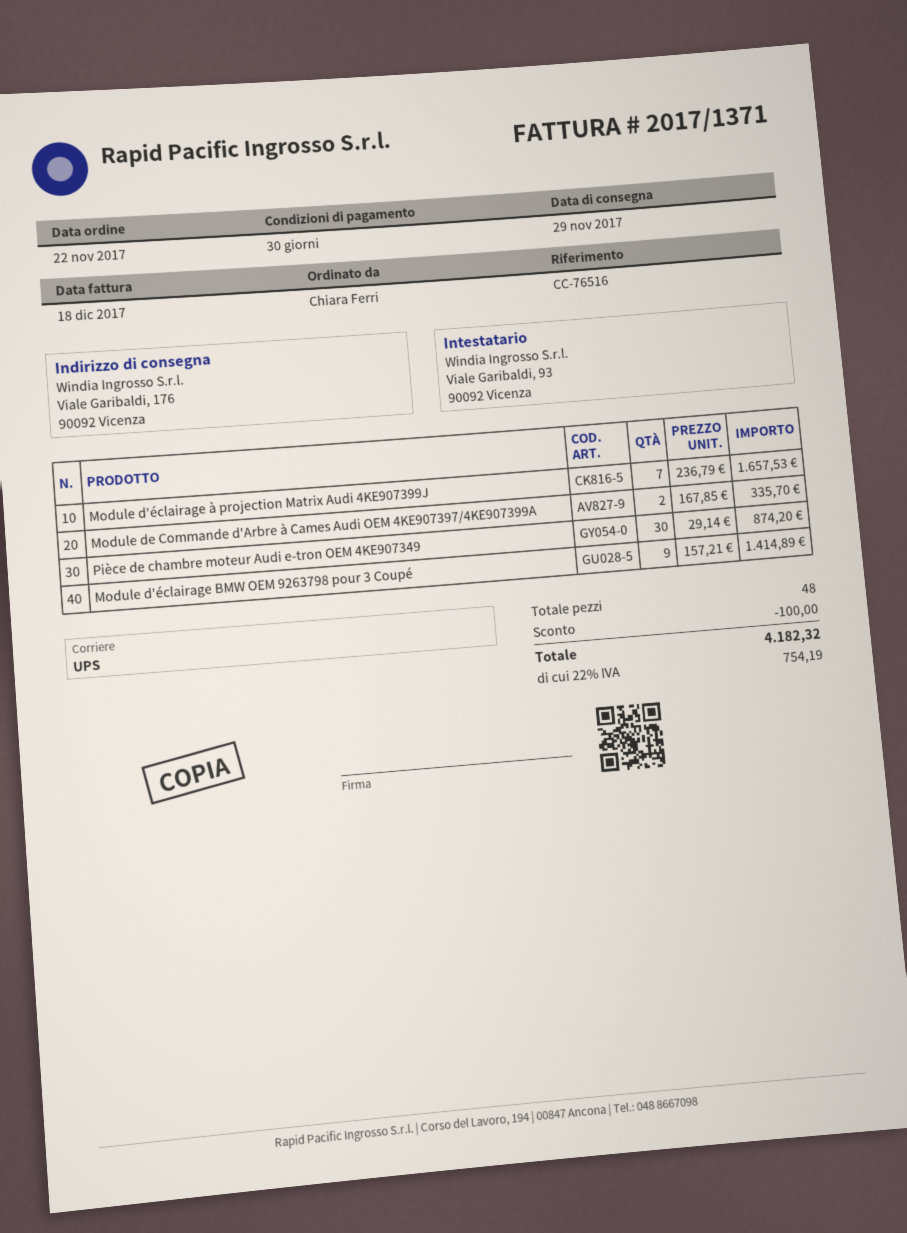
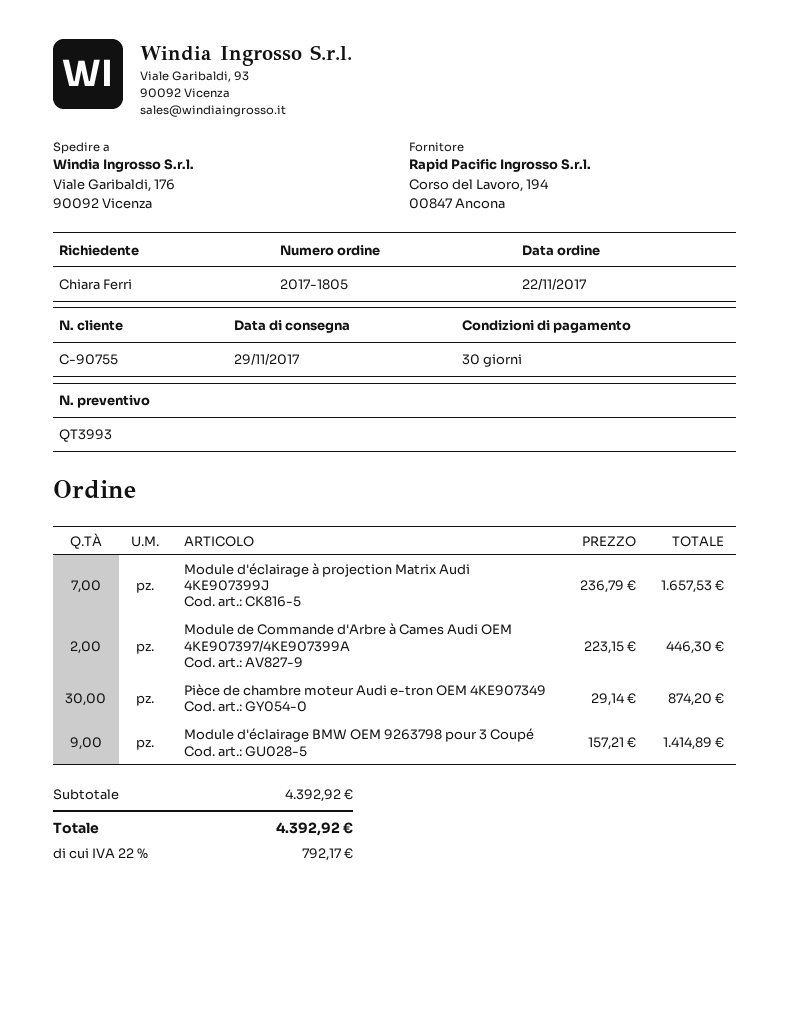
Module de Commande d'Arbre à Cames Audi OEM 4KE907397/4KE907399A: 2 x 167.85 = 335.70 -> 2 x 223.15 = 446.30
discount: 100.00 -> none
tax: 22% = 754.19 -> 22% = 792.17
total: 4182.32 -> 4392.92

